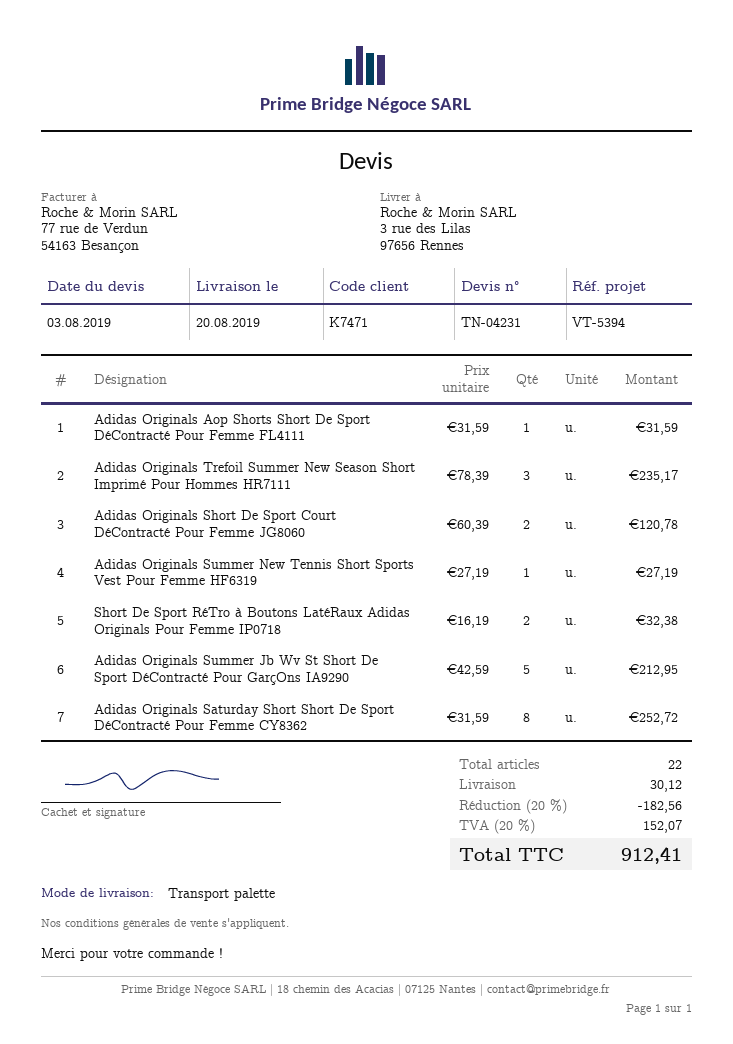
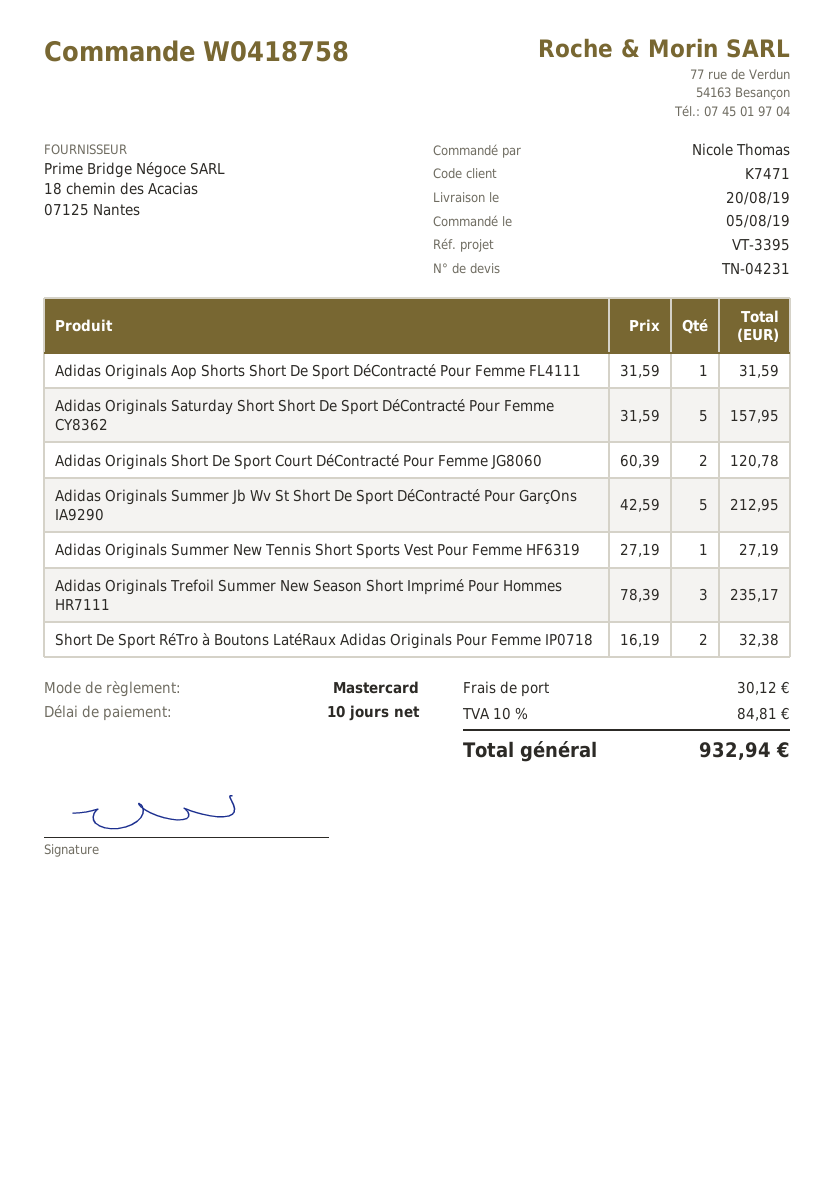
reference: VT-5394 -> VT-3395
Adidas Originals Saturday Short Short De Sport DéContracté Pour Femme CY8362: 8 x 31.59 = 252.72 -> 5 x 31.59 = 157.95
discount: 20% = 182.56 -> none
tax: 20% = 152.07 -> 10% = 84.81
total: 912.41 -> 932.94

